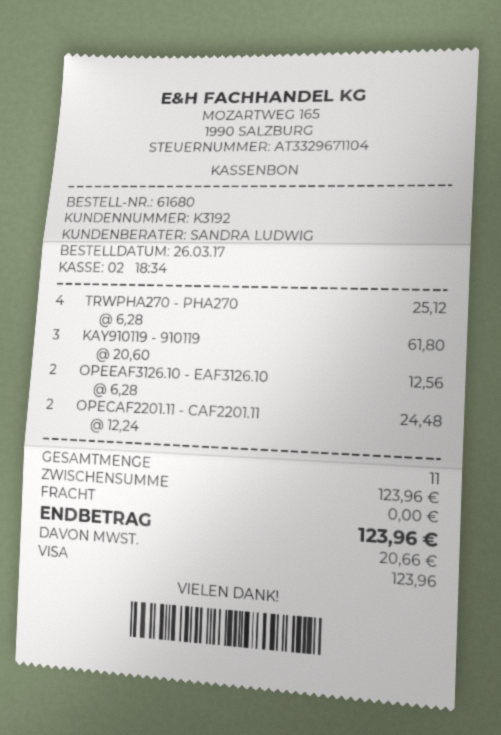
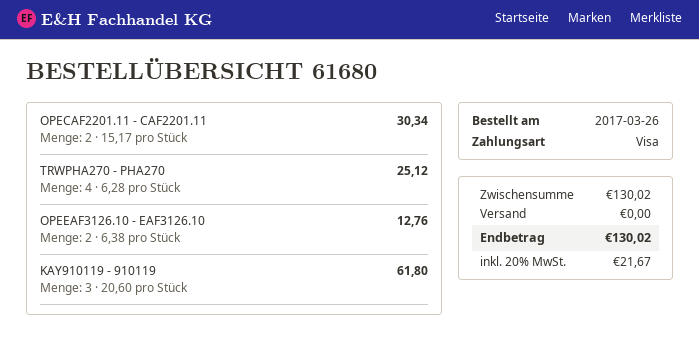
OPEEAF3126.10 - EAF3126.10: 2 x 6.28 = 12.56 -> 2 x 6.38 = 12.76
OPECAF2201.11 - CAF2201.11: 2 x 12.24 = 24.48 -> 2 x 15.17 = 30.34
subtotal: 123.96 -> 130.02
tax: 20.66 -> 21.67
total: 123.96 -> 130.02

